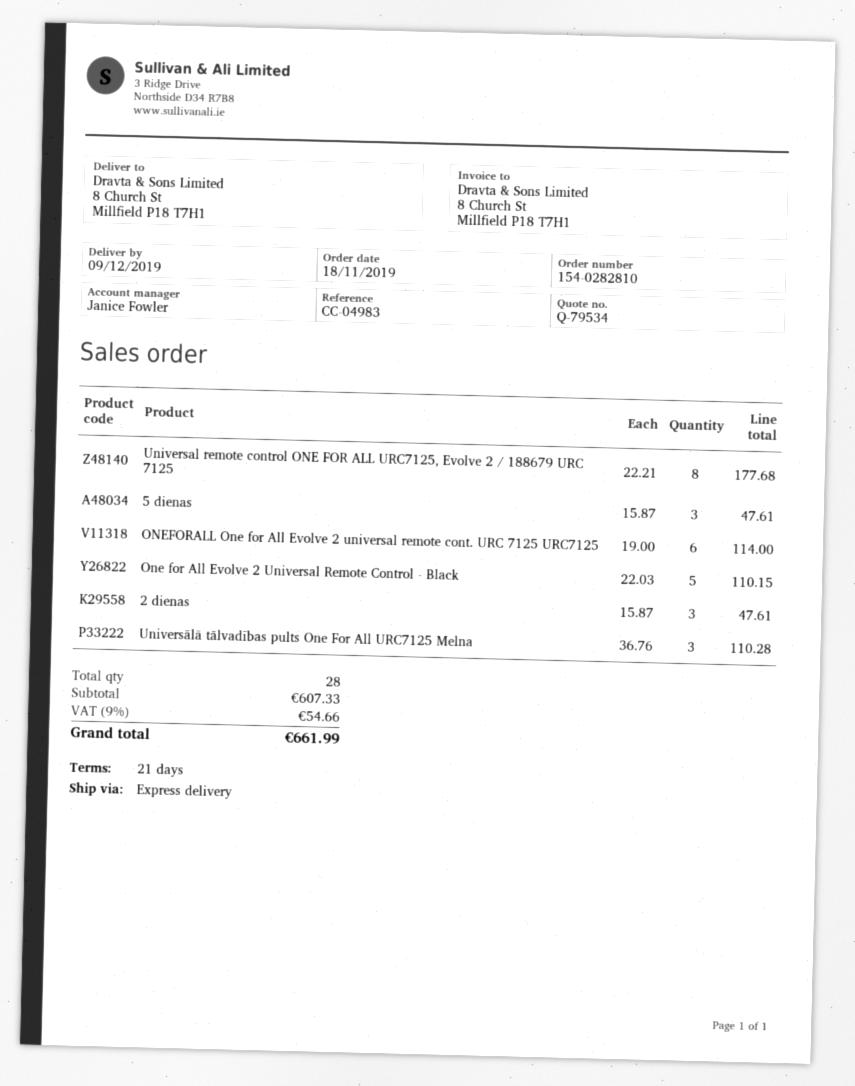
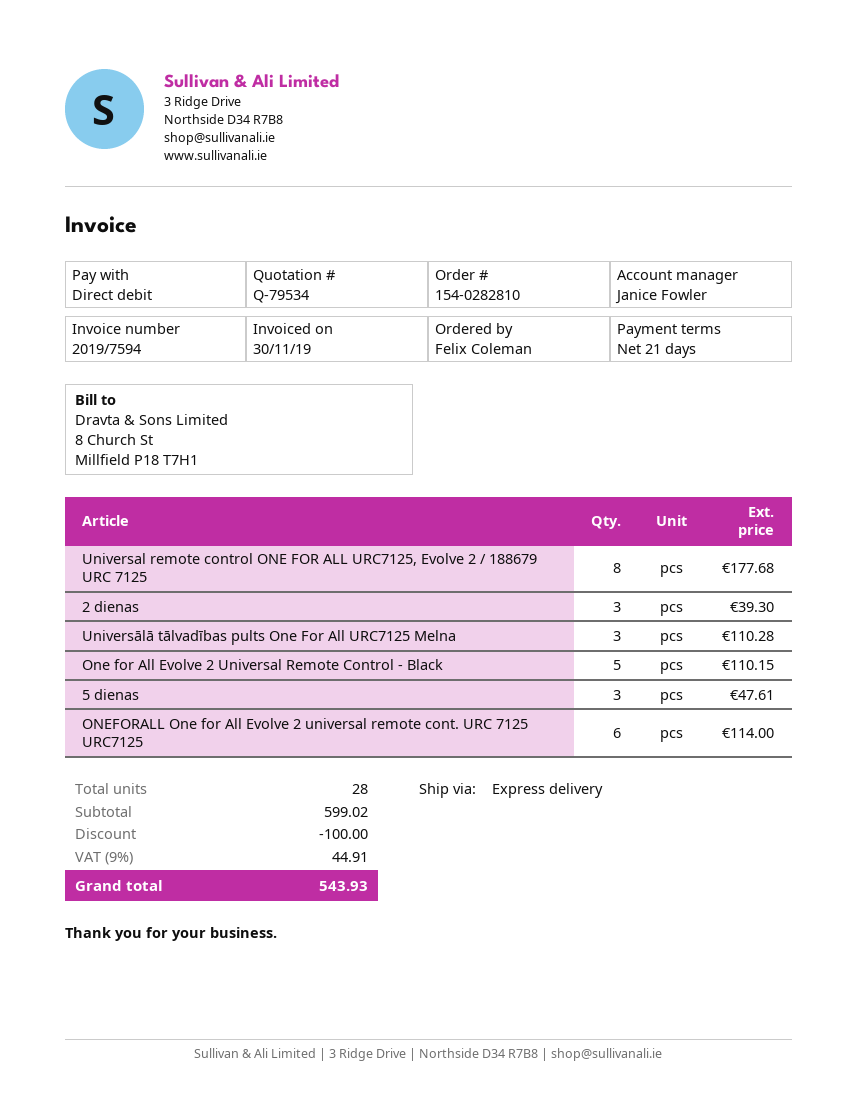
2 dienas: 3 for 47.61 -> 3 for 39.30
subtotal: 607.33 -> 599.02
discount: none -> 100.00
tax: 9% = 54.66 -> 9% = 44.91
total: 661.99 -> 543.93

